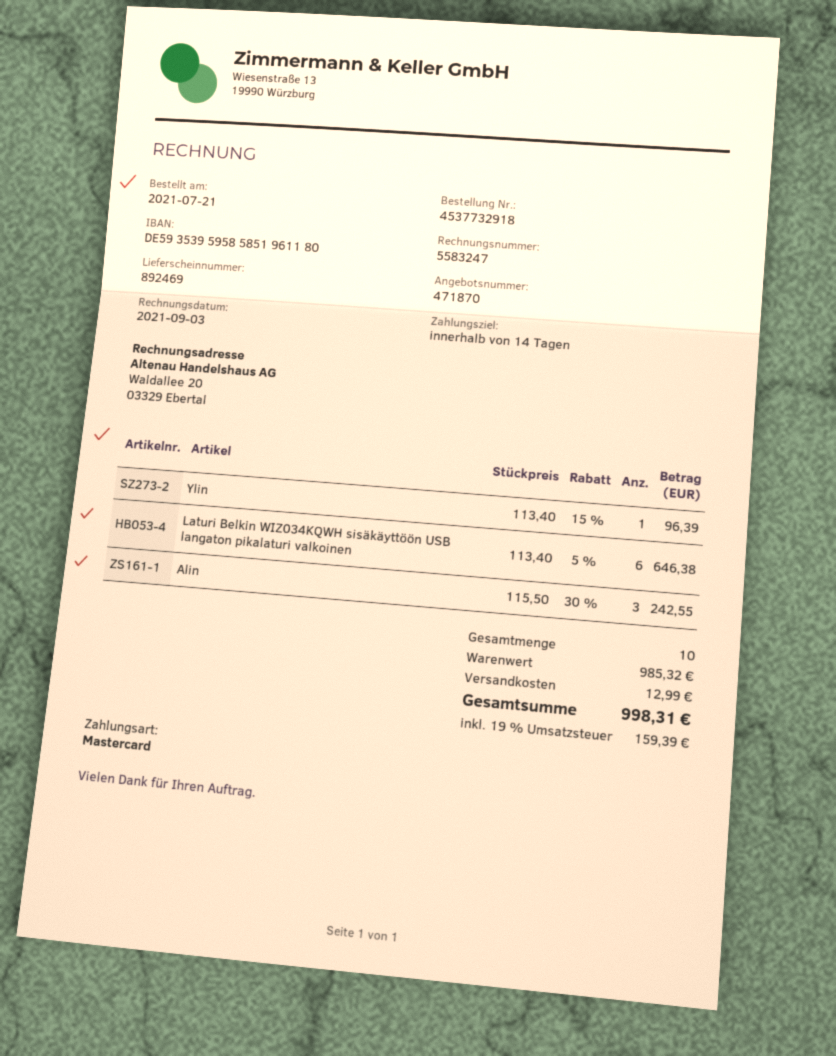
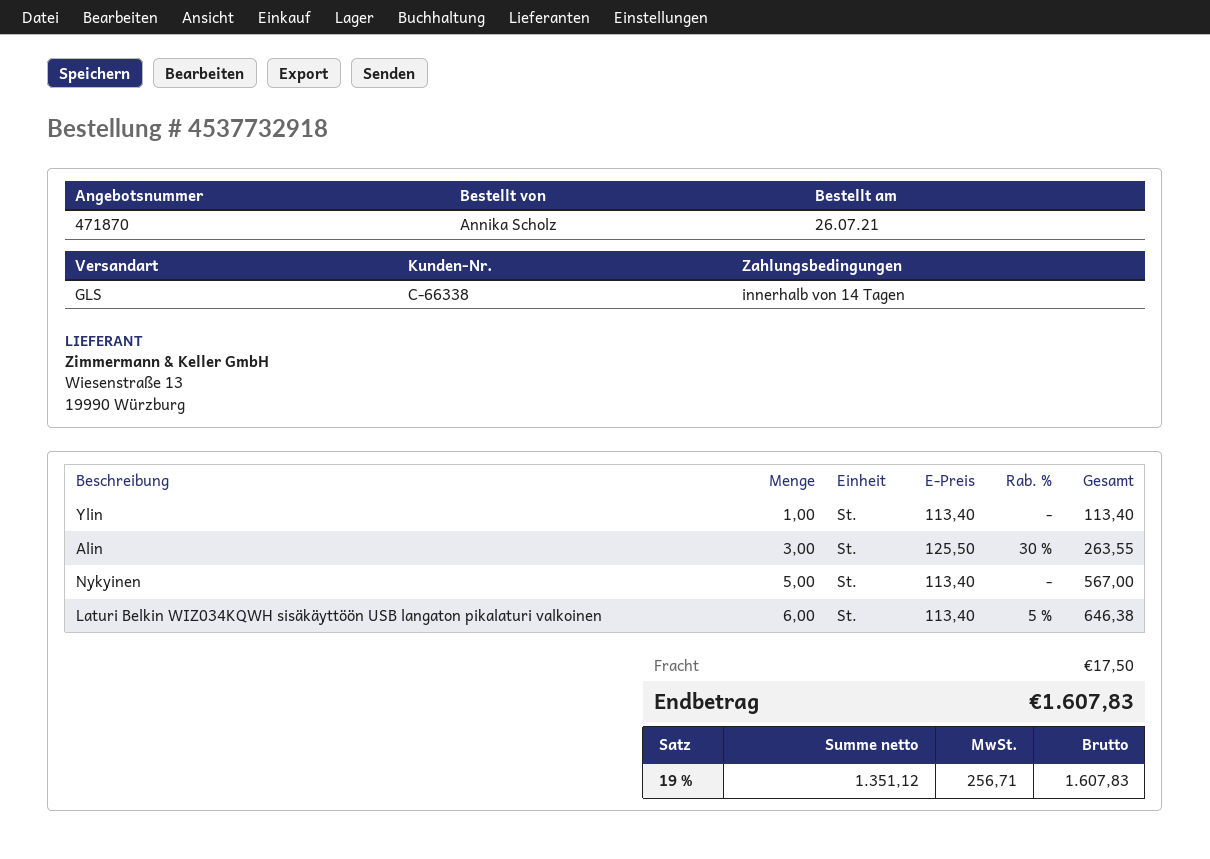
order date: 2021-07-21 -> 2021-07-26
Ylin: 1 x 113.40 - 15% = 96.39 -> 1 x 113.40 = 113.40
Alin: 3 x 115.50 - 30% = 242.55 -> 3 x 125.50 - 30% = 263.55
Nykyinen: none -> 5 x 113.40 = 567.00
shipping: 12.99 -> 17.50
tax: 19% = 159.39 -> 19% = 256.71
total: 998.31 -> 1607.83

